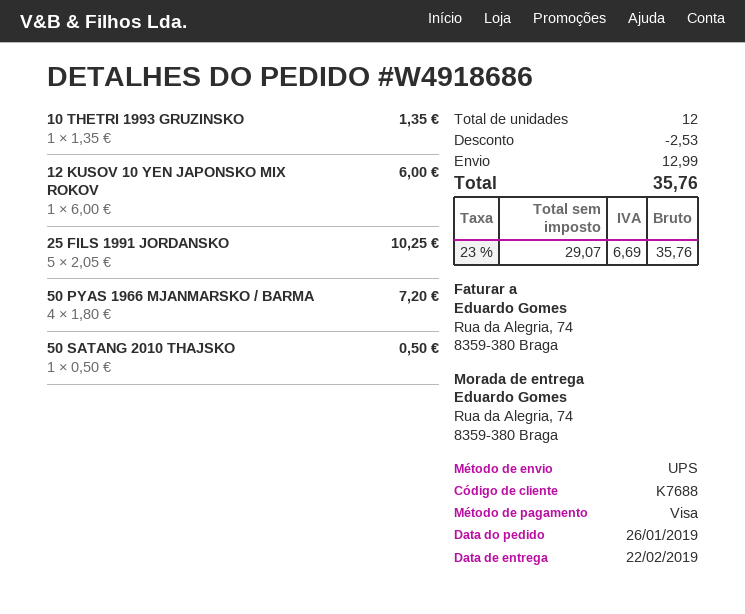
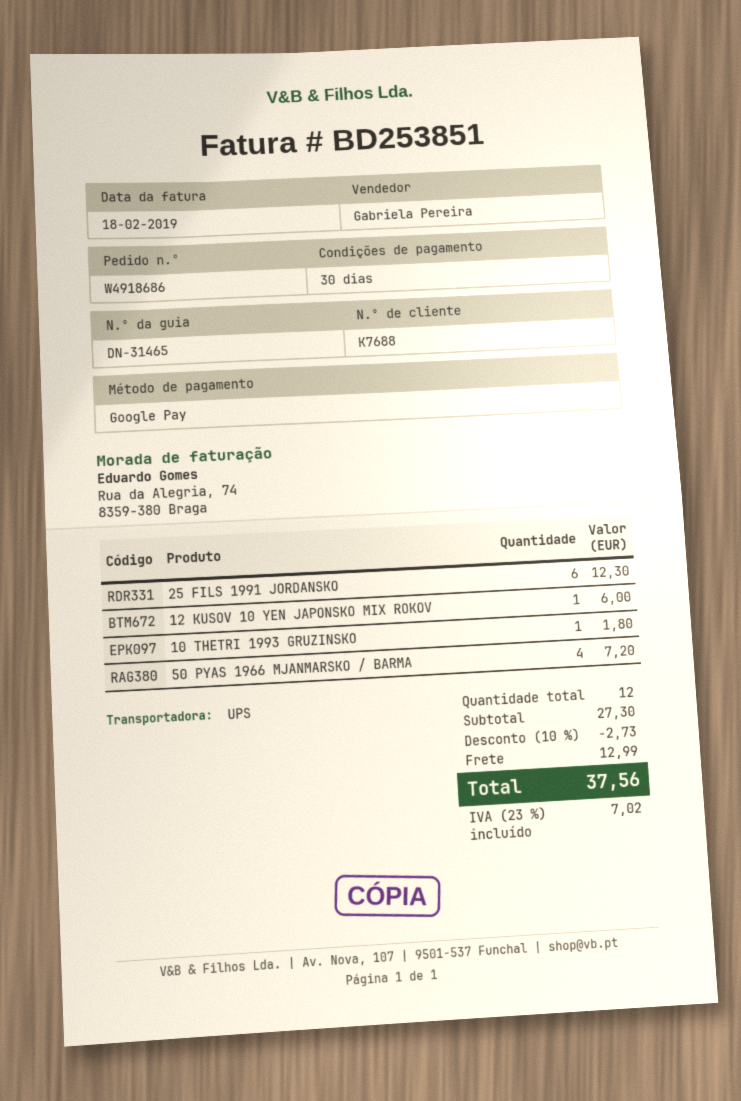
payment method: Visa -> Google Pay
10 THETRI 1993 GRUZINSKO: 1 for 1.35 -> 1 for 1.80
25 FILS 1991 JORDANSKO: 5 for 10.25 -> 6 for 12.30
50 SATANG 2010 THAJSKO: 1 for 0.50 -> none
discount: 2.53 -> 2.73
tax: 23% = 6.69 -> 23% = 7.02
total: 35.76 -> 37.56

